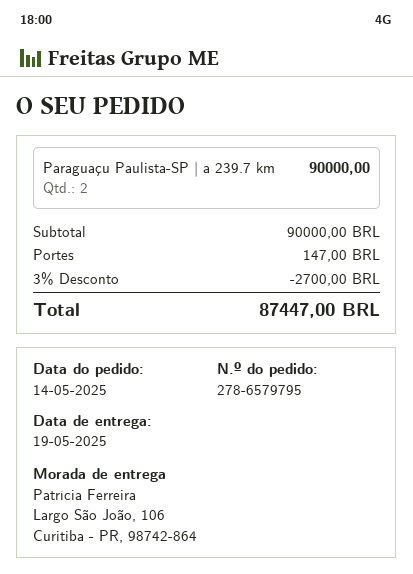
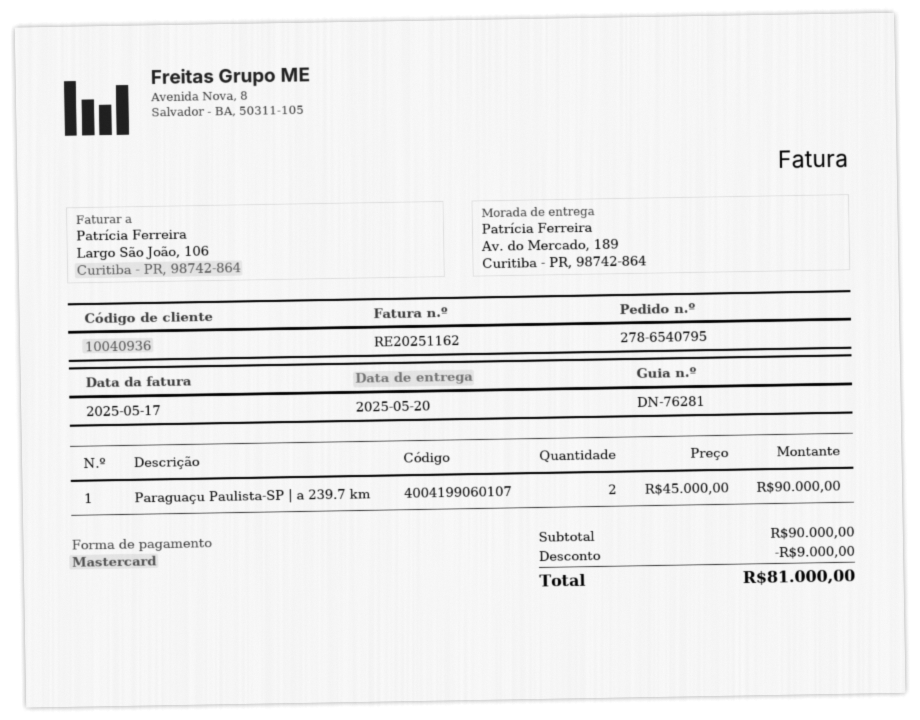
order number: 278-6579795 -> 278-6540795
delivery date: 2025-05-19 -> 2025-05-20
ship to: Largo São João, 106, Curitiba - PR, 98742-864 -> Av. do Mercado, 189, Curitiba - PR, 98742-864
discount: 2700.00 -> 9000.00
shipping: 147.00 -> none
total: 87447.00 -> 81000.00

